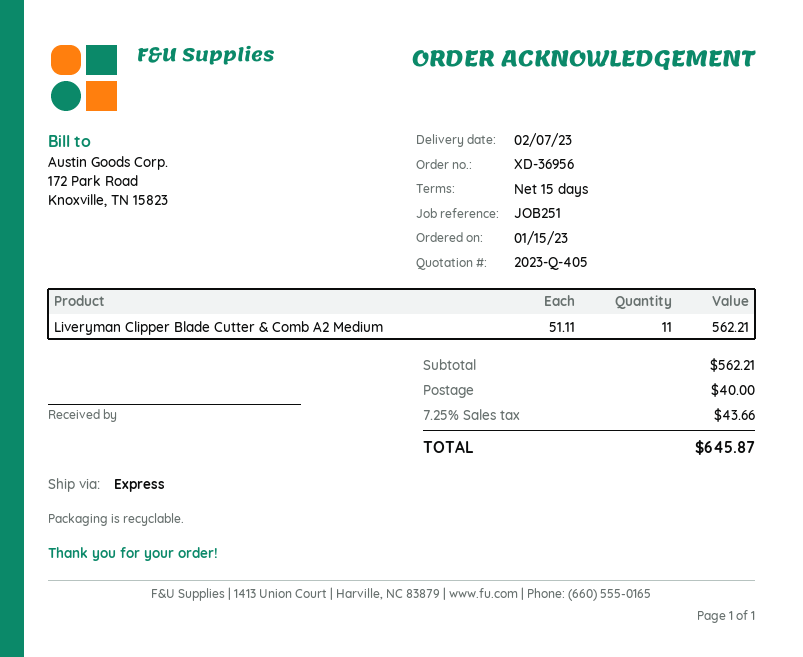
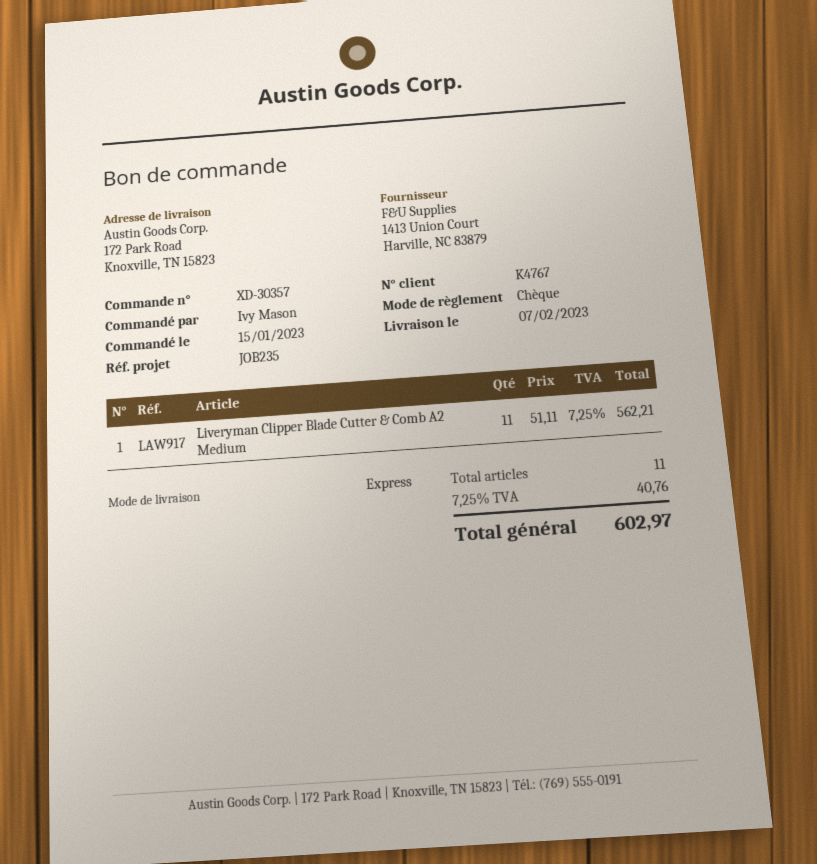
order number: XD-36956 -> XD-30357
reference: JOB251 -> JOB235
shipping: 40.00 -> none
tax: 7.25% = 43.66 -> 7.25% = 40.76
total: 645.87 -> 602.97

